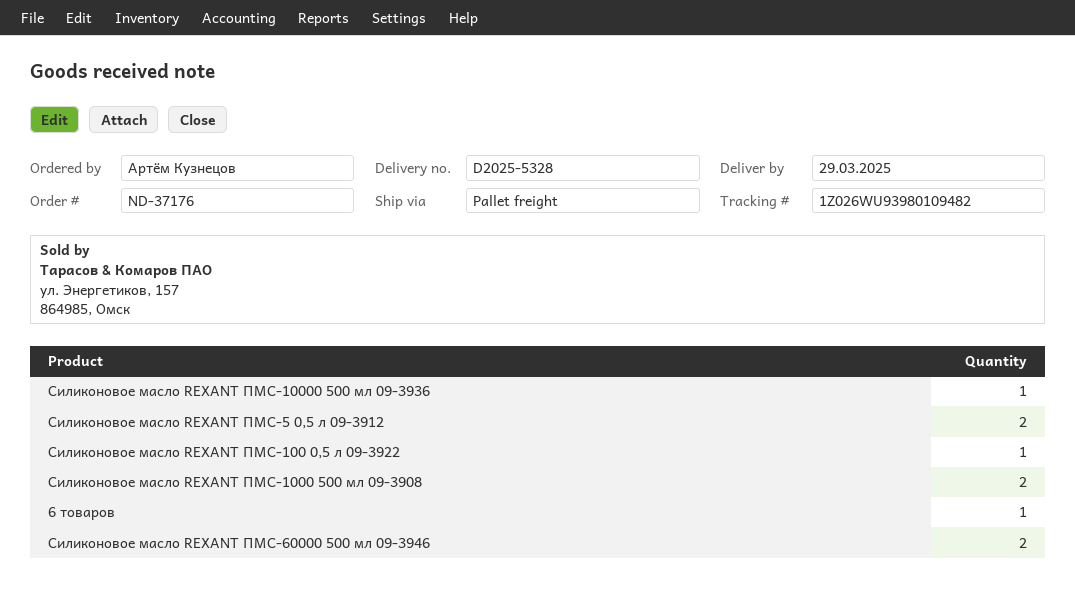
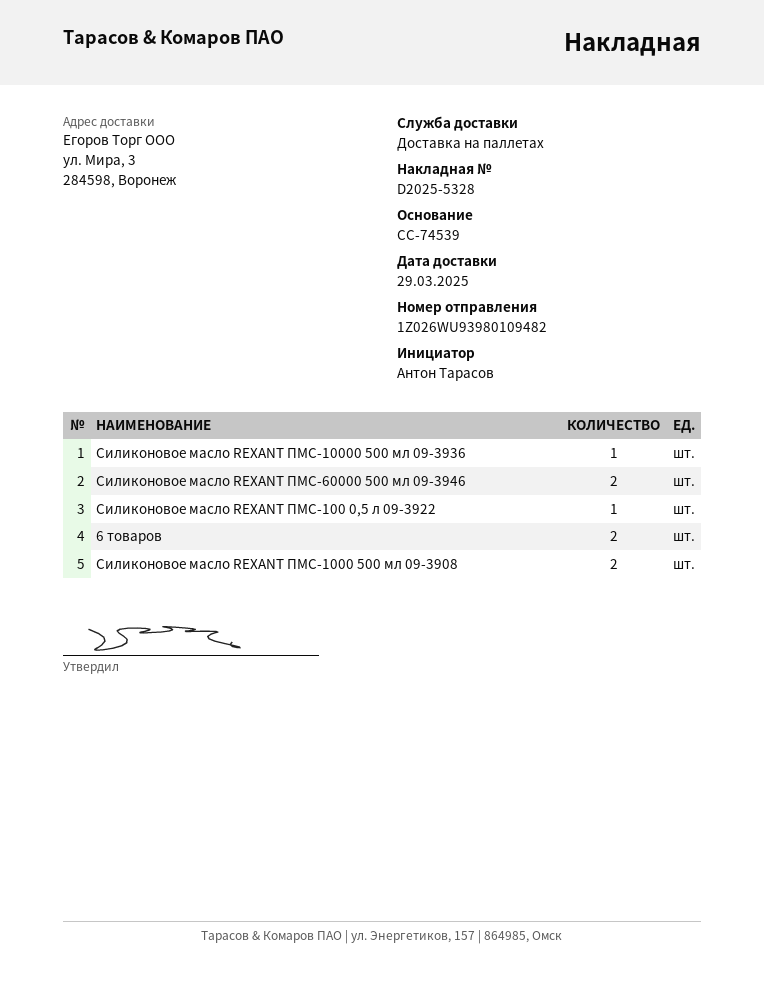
ordered by: Артём Кузнецов -> Антон Тарасов
Силиконовое масло REXANT ПМС-5 0,5 л 09-3912: 2 -> none
6 товаров: 1 -> 2

